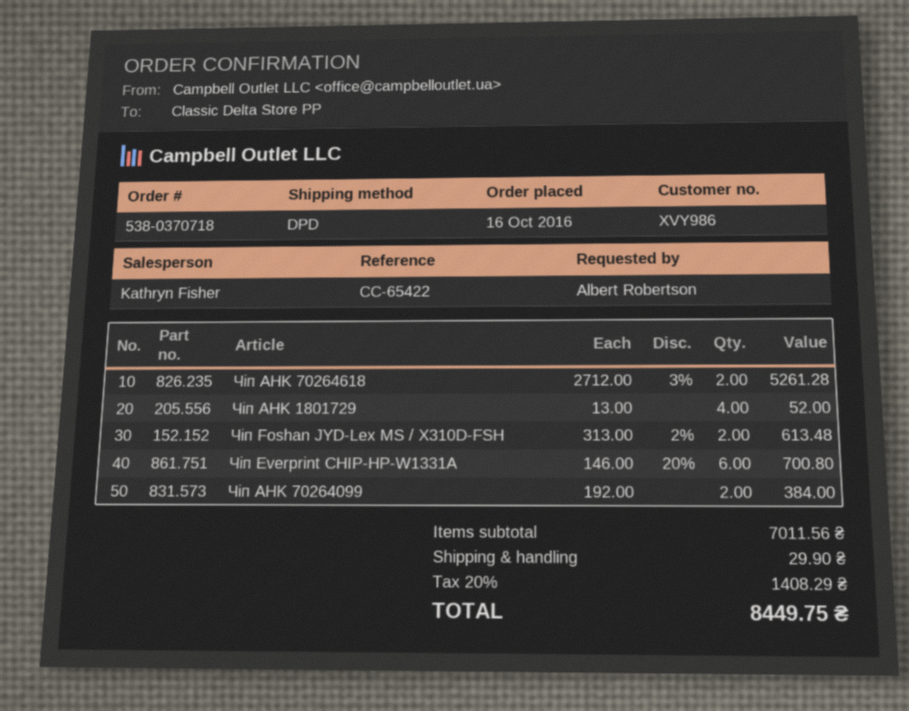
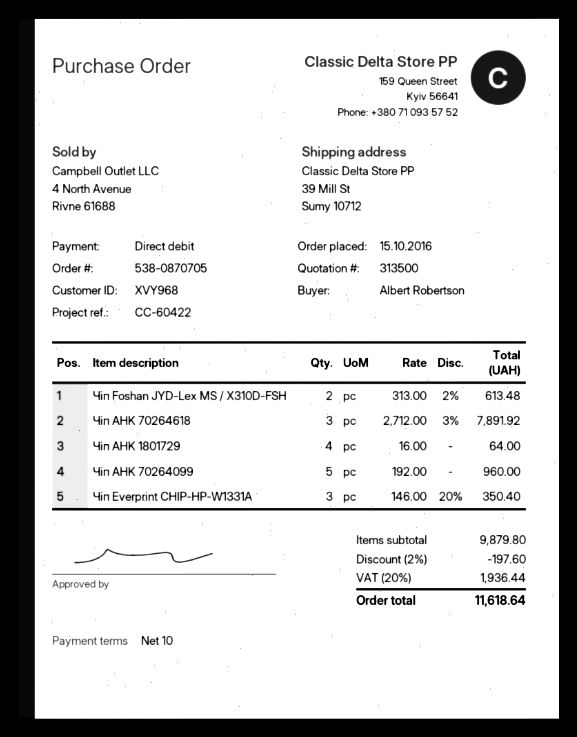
order number: 538-0370718 -> 538-0870705
order date: 2016-10-16 -> 2016-10-15
customer number: XVY986 -> XVY968
reference: CC-65422 -> CC-60422
Чіп AHK 70264618: 2 x 2712.00 - 3% = 5261.28 -> 3 x 2712.00 - 3% = 7891.92
Чіп AHK 1801729: 4 x 13.00 = 52.00 -> 4 x 16.00 = 64.00
Чіп Everprint CHIP-HP-W1331A: 6 x 146.00 - 20% = 700.80 -> 3 x 146.00 - 20% = 350.40
Чіп AHK 70264099: 2 x 192.00 = 384.00 -> 5 x 192.00 = 960.00
subtotal: 7011.56 -> 9879.80
discount: none -> 2% = 197.60
shipping: 29.90 -> none
tax: 20% = 1408.29 -> 20% = 1936.44
total: 8449.75 -> 11618.64

